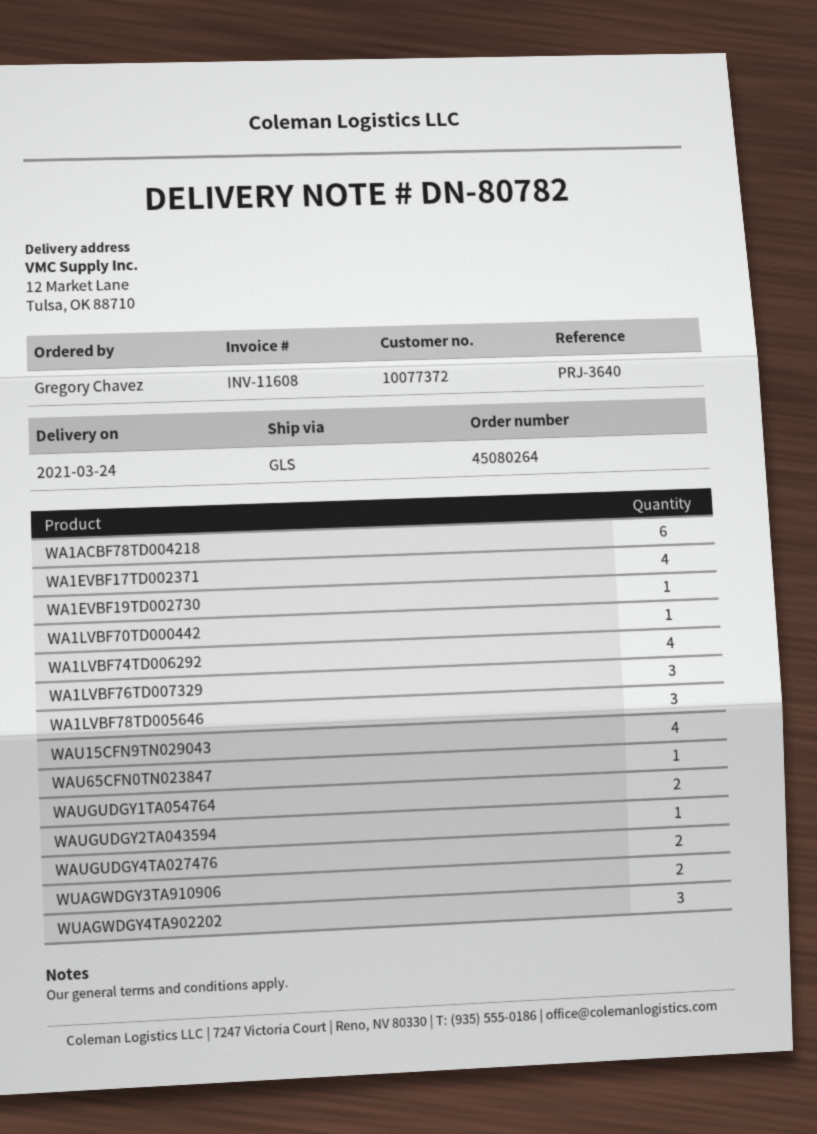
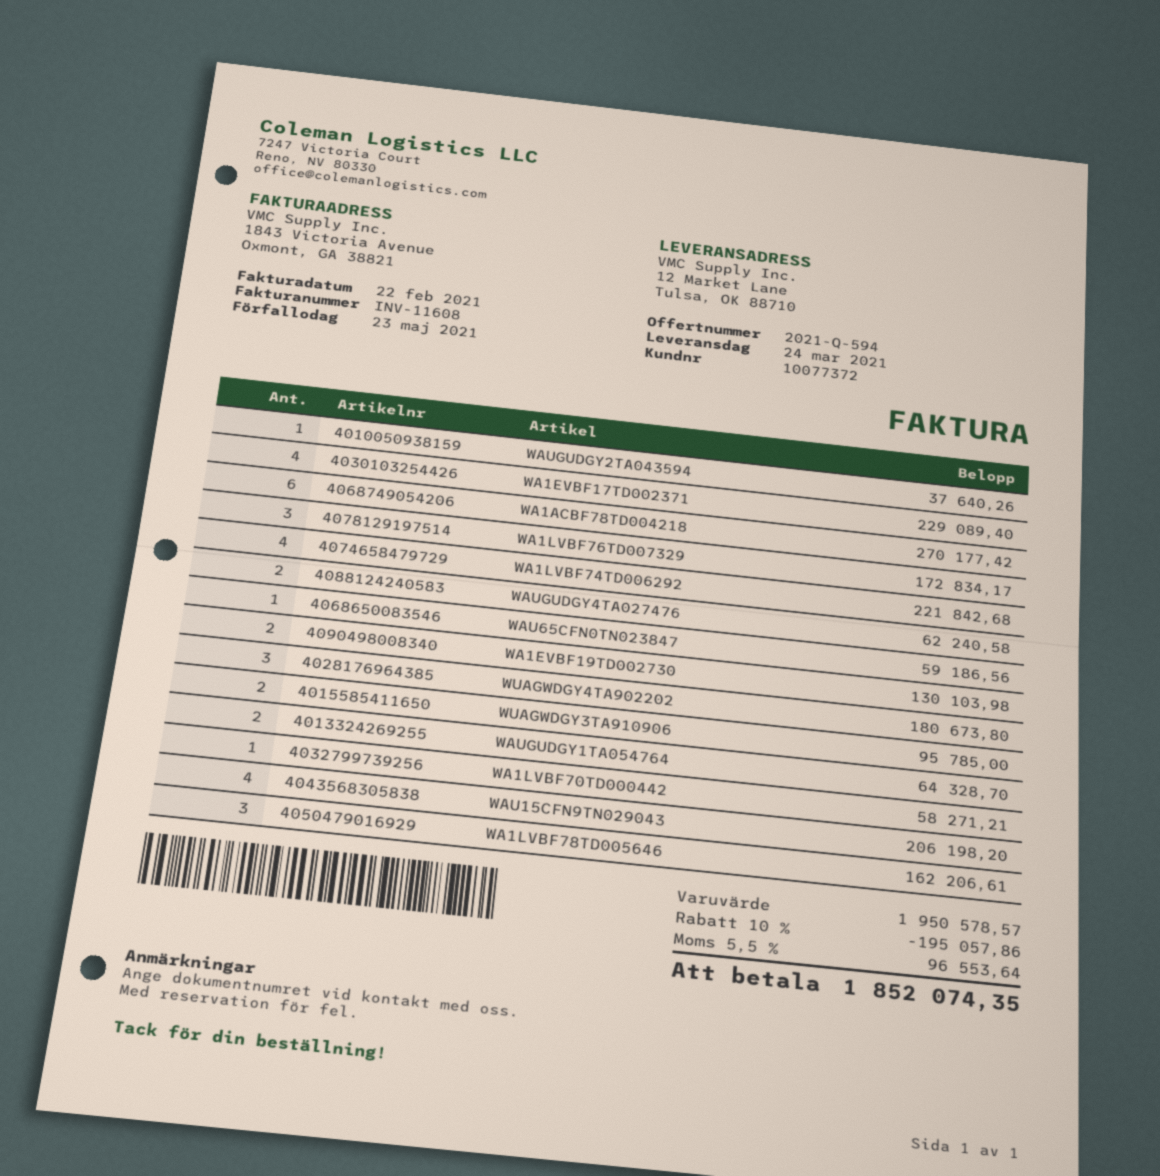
WA1EVBF19TD002730: 1 -> 2

